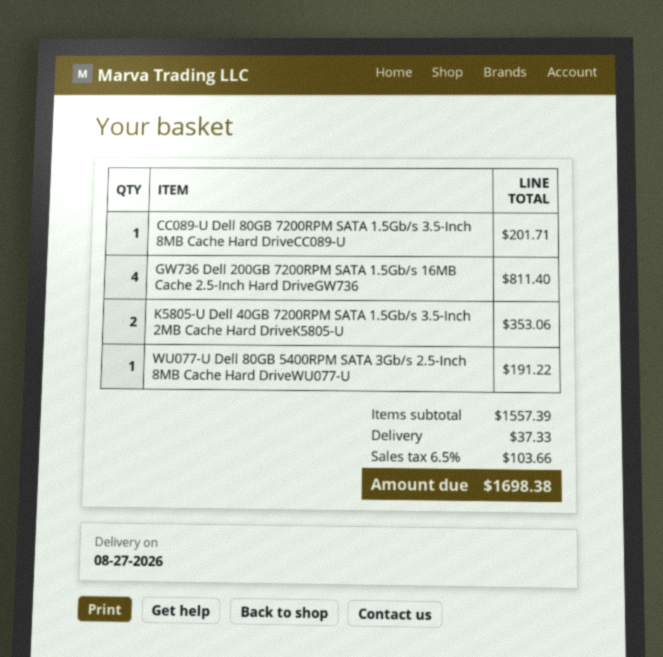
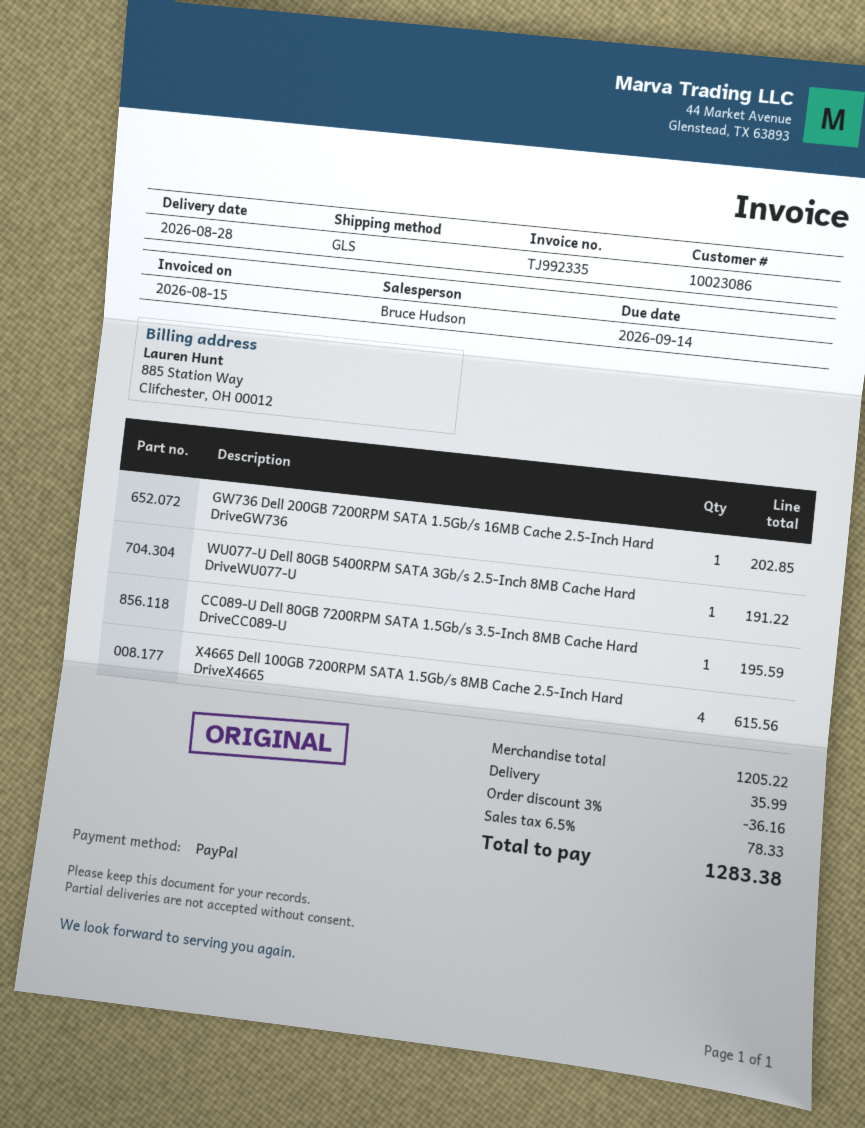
delivery date: 2026-08-27 -> 2026-08-28
CC089-U Dell 80GB 7200RPM SATA 1.5Gb/s 3.5-Inch 8MB Cache Hard DriveCC089-U: 1 for 201.71 -> 1 for 195.59
GW736 Dell 200GB 7200RPM SATA 1.5Gb/s 16MB Cache 2.5-Inch Hard DriveGW736: 4 for 811.40 -> 1 for 202.85
K5805-U Dell 40GB 7200RPM SATA 1.5Gb/s 3.5-Inch 2MB Cache Hard DriveK5805-U: 2 for 353.06 -> none
X4665 Dell 100GB 7200RPM SATA 1.5Gb/s 8MB Cache 2.5-Inch Hard DriveX4665: none -> 4 for 615.56
subtotal: 1557.39 -> 1205.22
discount: none -> 3% = 36.16
shipping: 37.33 -> 35.99
tax: 6.5% = 103.66 -> 6.5% = 78.33
total: 1698.38 -> 1283.38

